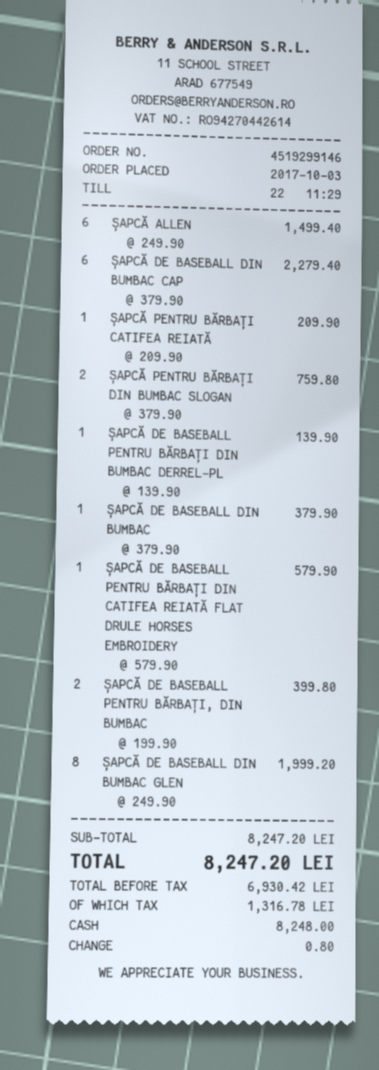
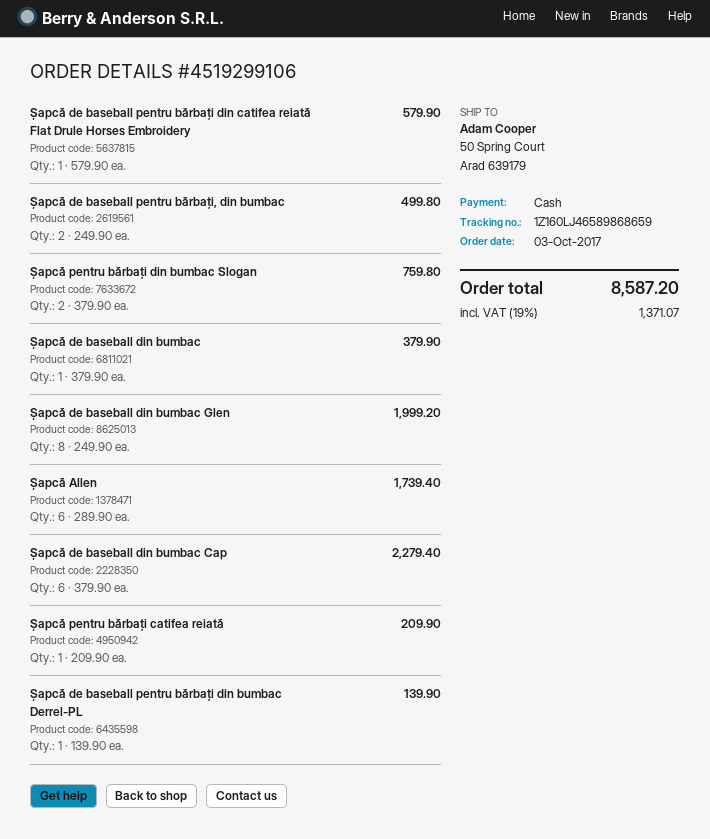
order number: 4519299146 -> 4519299106
ȘAPCĂ ALLEN: 6 x 249.90 = 1499.40 -> 6 x 289.90 = 1739.40
ȘAPCĂ DE BASEBALL PENTRU BĂRBAȚI, DIN BUMBAC: 2 x 199.90 = 399.80 -> 2 x 249.90 = 499.80
tax: 1316.78 -> 1371.07
total: 8247.20 -> 8587.20

